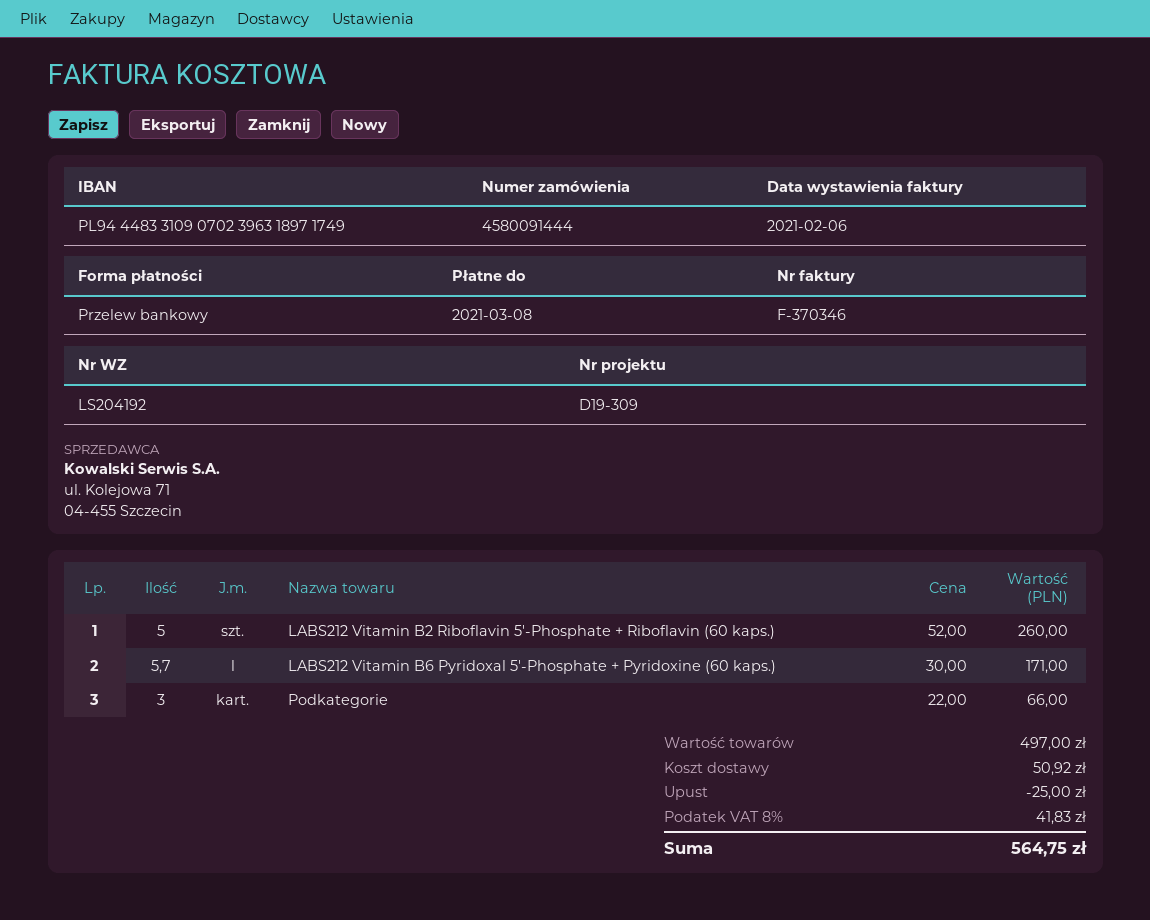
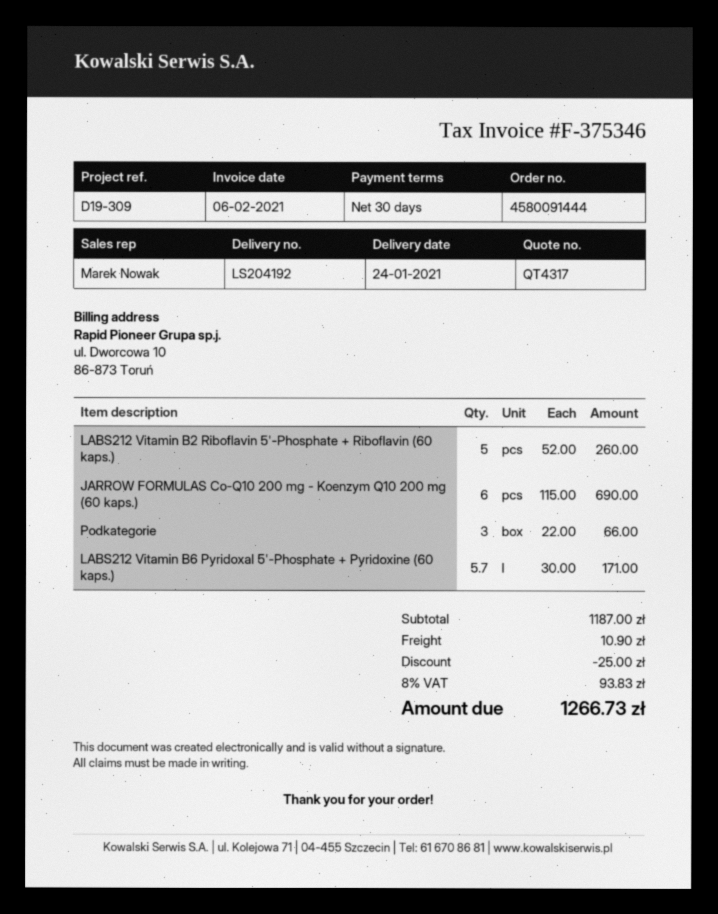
invoice number: F-370346 -> F-375346
JARROW FORMULAS Co-Q10 200 mg - Koenzym Q10 200 mg (60 kaps.): none -> 6 x 115.00 = 690.00
subtotal: 497.00 -> 1187.00
shipping: 50.92 -> 10.90
tax: 8% = 41.83 -> 8% = 93.83
total: 564.75 -> 1266.73

